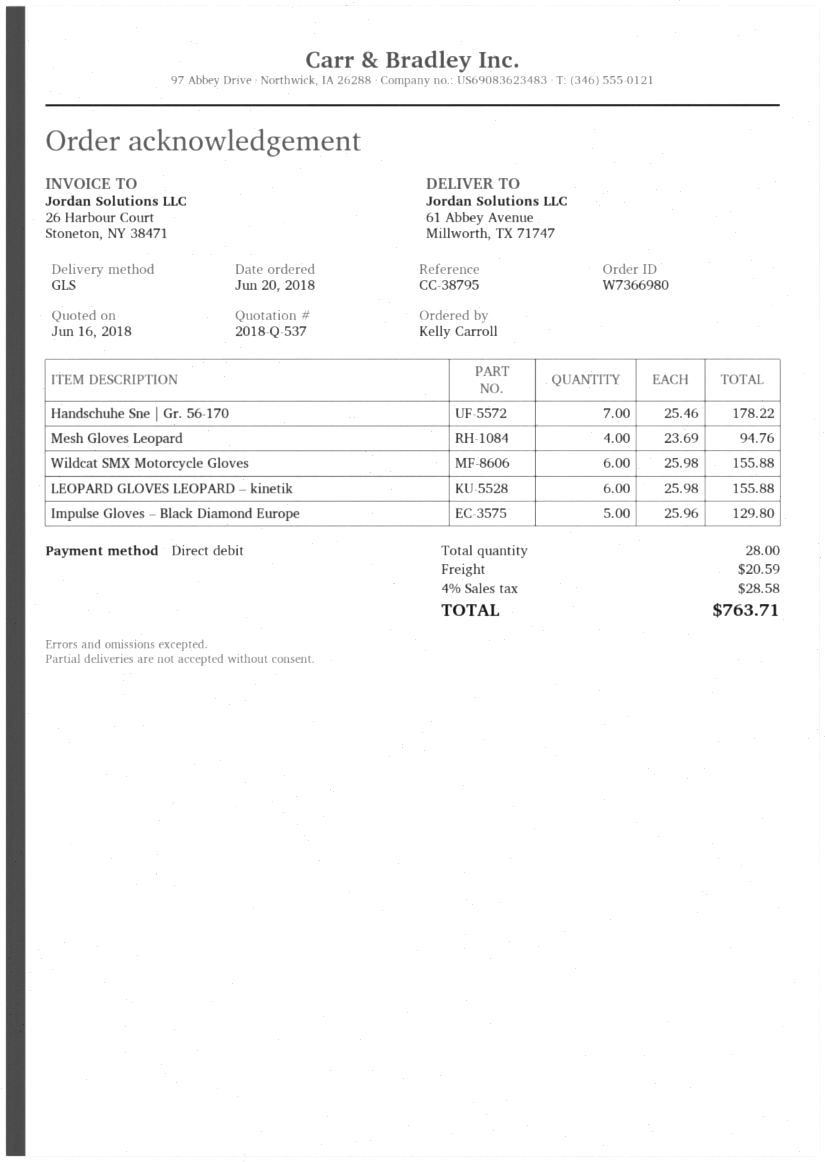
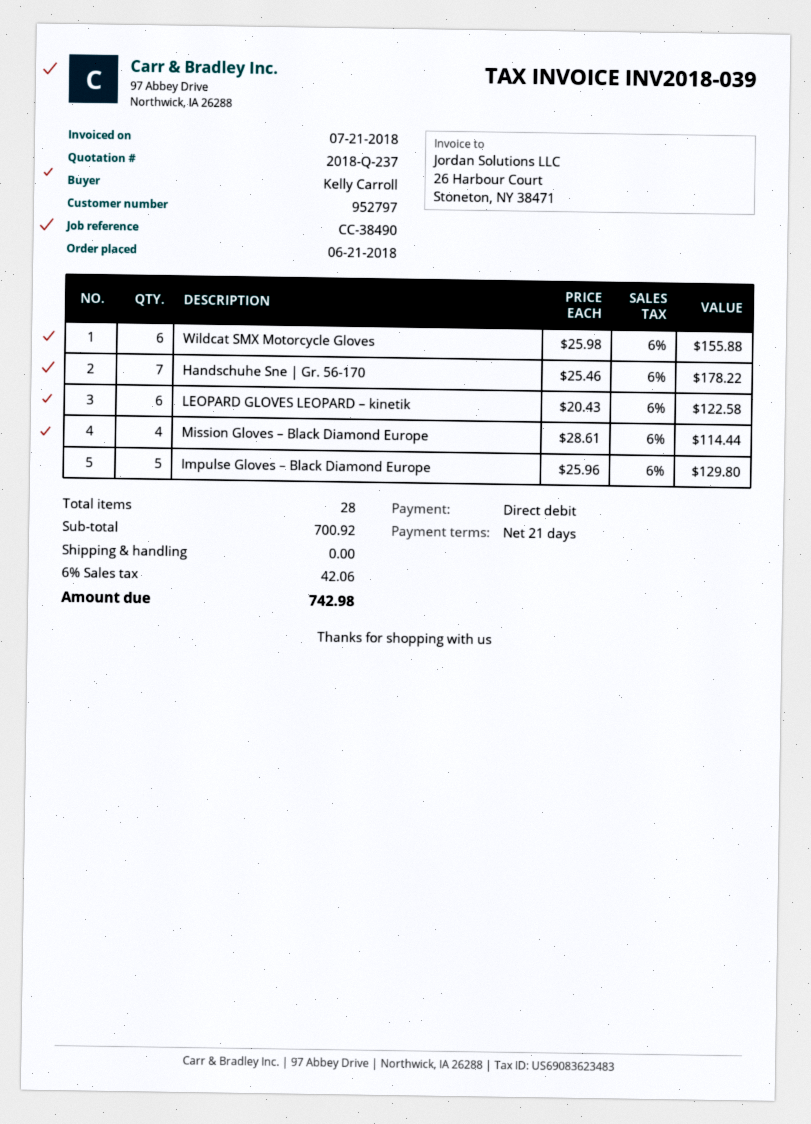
quote number: 2018-Q-537 -> 2018-Q-237
order date: 2018-06-20 -> 2018-06-21
reference: CC-38795 -> CC-38490
Mesh Gloves Leopard: 4 x 23.69 = 94.76 -> none
LEOPARD GLOVES LEOPARD – kinetik: 6 x 25.98 = 155.88 -> 6 x 20.43 = 122.58
Mission Gloves – Black Diamond Europe: none -> 4 x 28.61 = 114.44
shipping: 20.59 -> 0.00
tax: 4% = 28.58 -> 6% = 42.06
total: 763.71 -> 742.98

